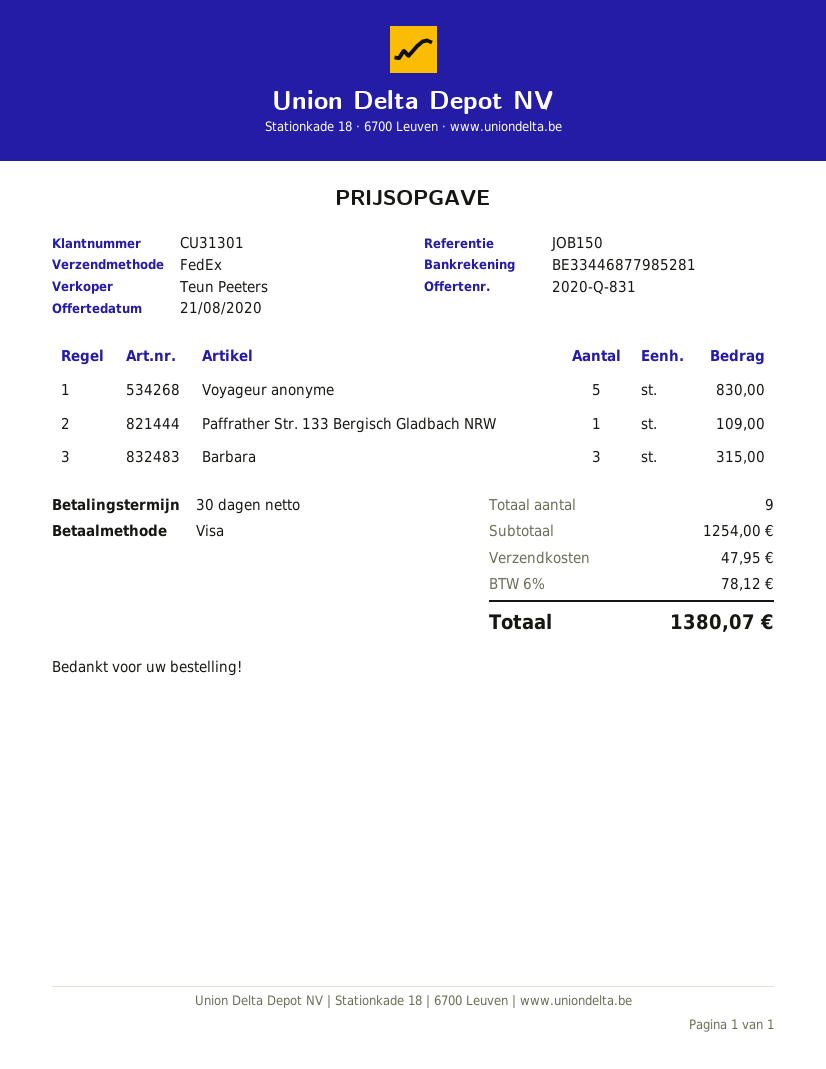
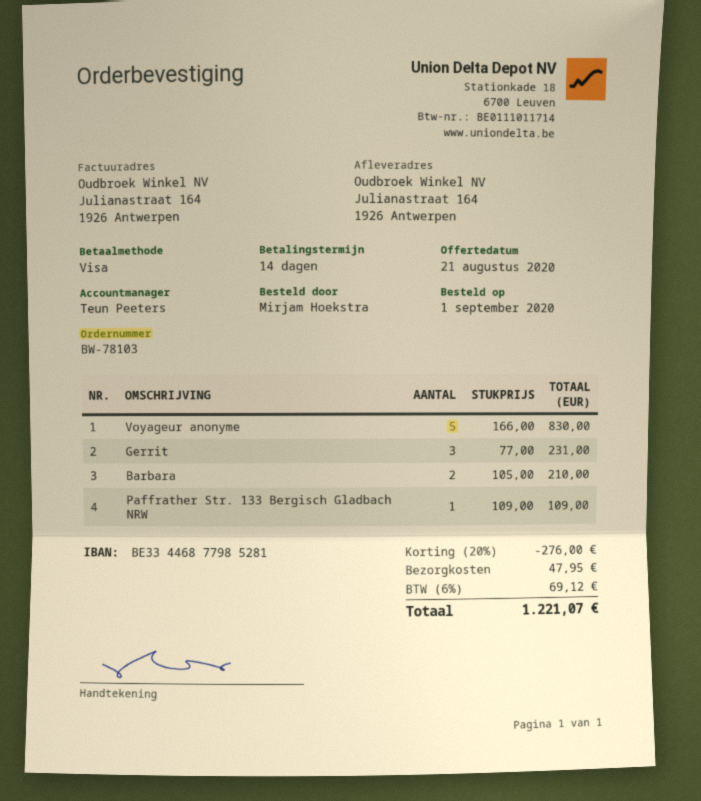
payment terms: 30 days -> 14 days
Barbara: 3 for 315.00 -> 2 for 210.00
Gerrit: none -> 3 for 231.00
discount: none -> 20% = 276.00
tax: 6% = 78.12 -> 6% = 69.12
total: 1380.07 -> 1221.07

